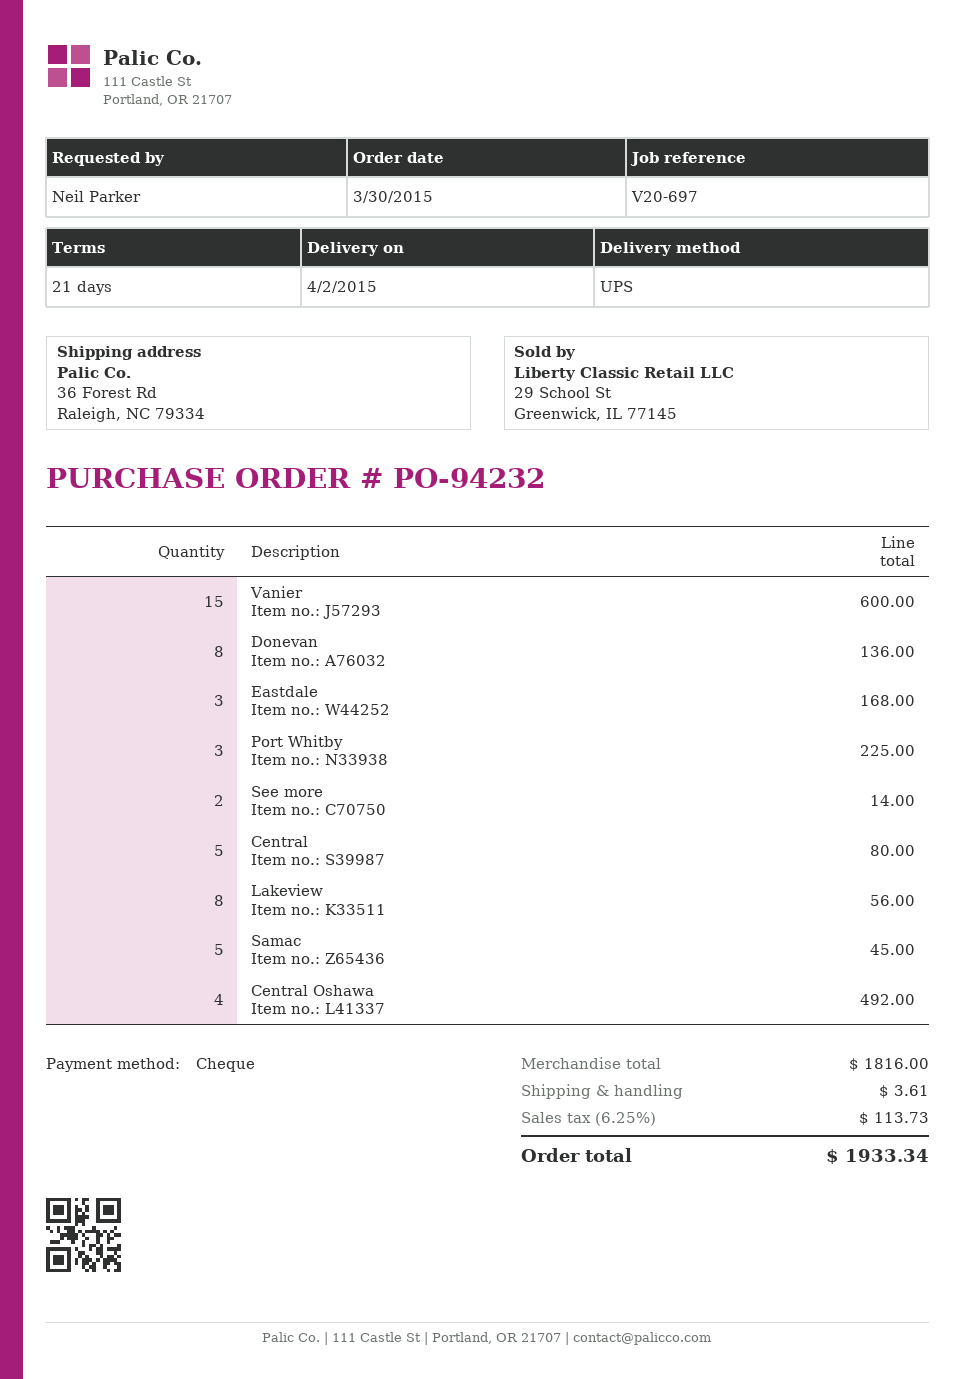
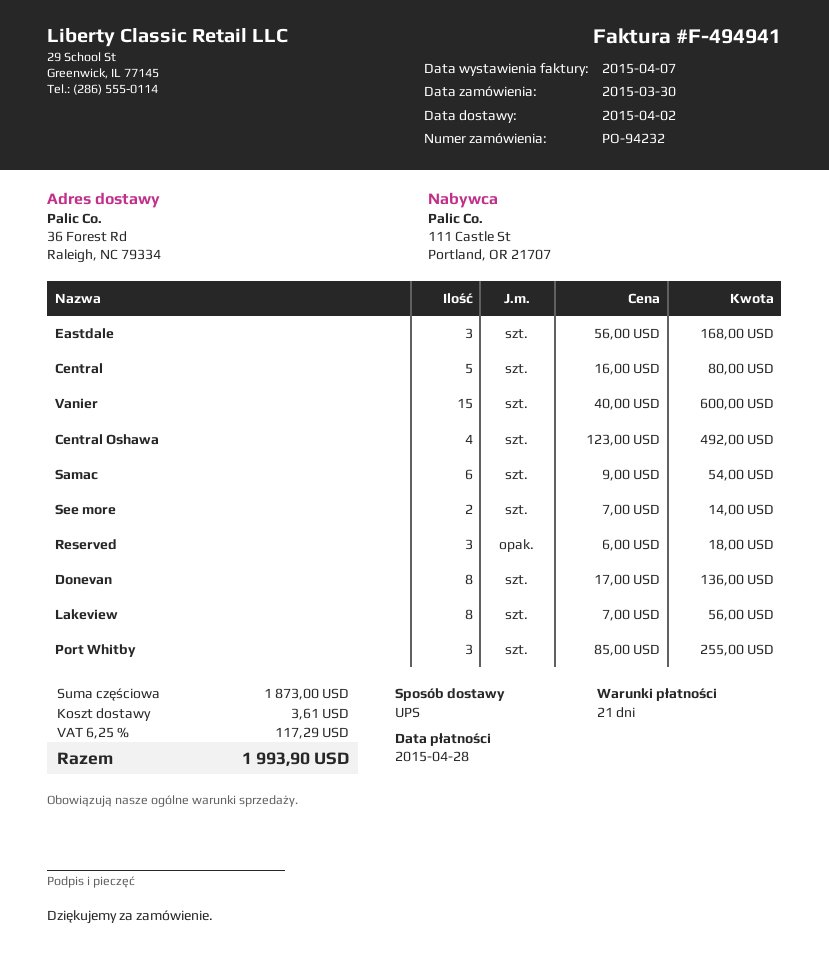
Port Whitby: 3 for 225.00 -> 3 for 255.00
Samac: 5 for 45.00 -> 6 for 54.00
Reserved: none -> 3 for 18.00
subtotal: 1816.00 -> 1873.00
tax: 6.25% = 113.73 -> 6.25% = 117.29
total: 1933.34 -> 1993.90

